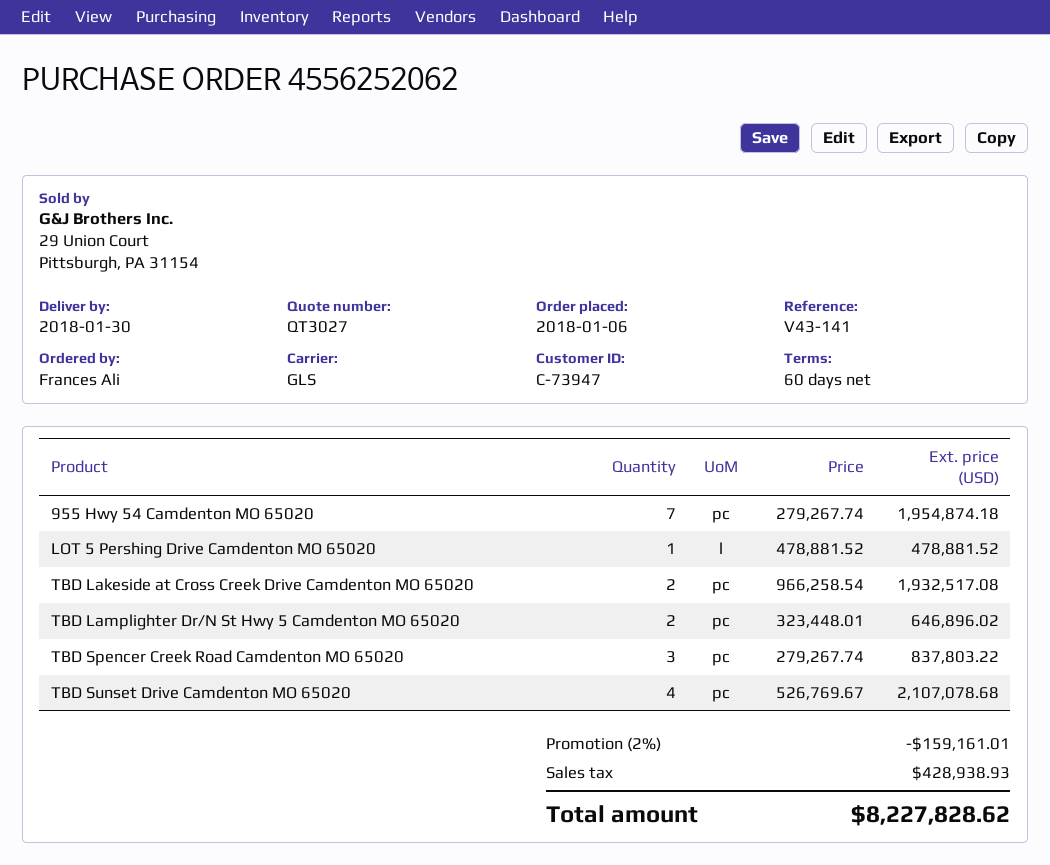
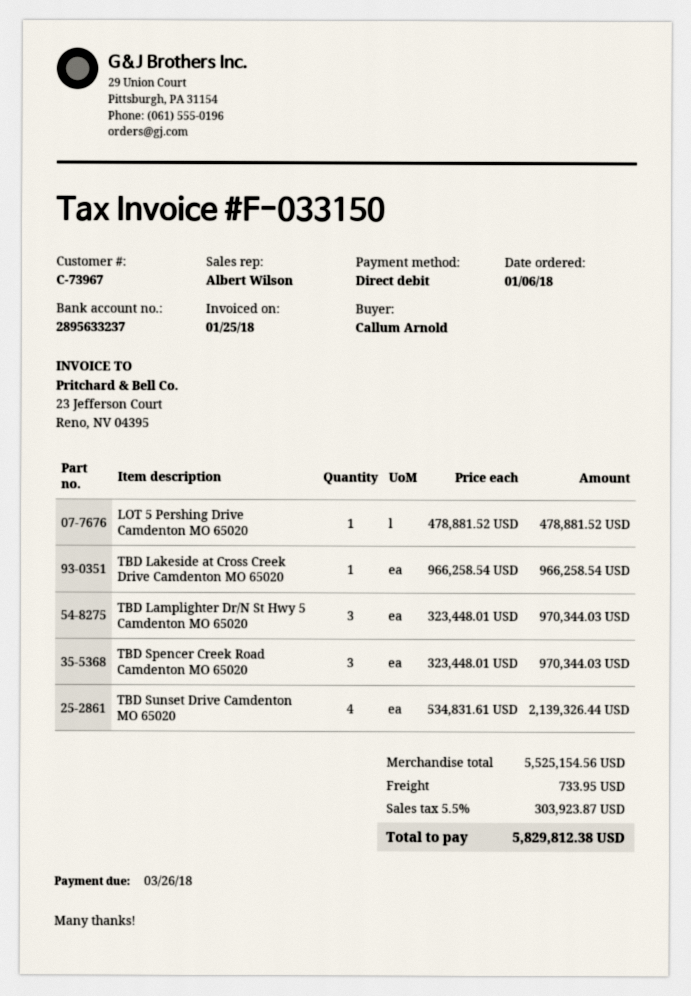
customer number: C-73947 -> C-73967
ordered by: Frances Ali -> Callum Arnold
955 Hwy 54 Camdenton MO 65020: 7 x 279267.74 = 1954874.18 -> none
TBD Lakeside at Cross Creek Drive Camdenton MO 65020: 2 x 966258.54 = 1932517.08 -> 1 x 966258.54 = 966258.54
TBD Lamplighter Dr/N St Hwy 5 Camdenton MO 65020: 2 x 323448.01 = 646896.02 -> 3 x 323448.01 = 970344.03
TBD Spencer Creek Road Camdenton MO 65020: 3 x 279267.74 = 837803.22 -> 3 x 323448.01 = 970344.03
TBD Sunset Drive Camdenton MO 65020: 4 x 526769.67 = 2107078.68 -> 4 x 534831.61 = 2139326.44
discount: 2% = 159161.01 -> none
shipping: none -> 733.95
tax: 428938.93 -> 303923.87
total: 8227828.62 -> 5829812.38

